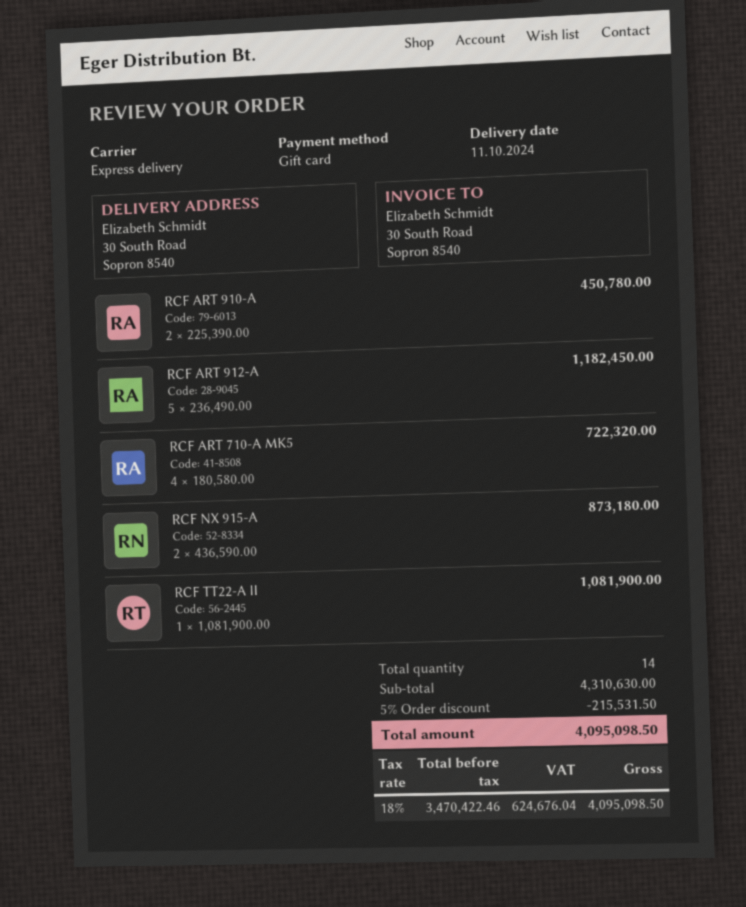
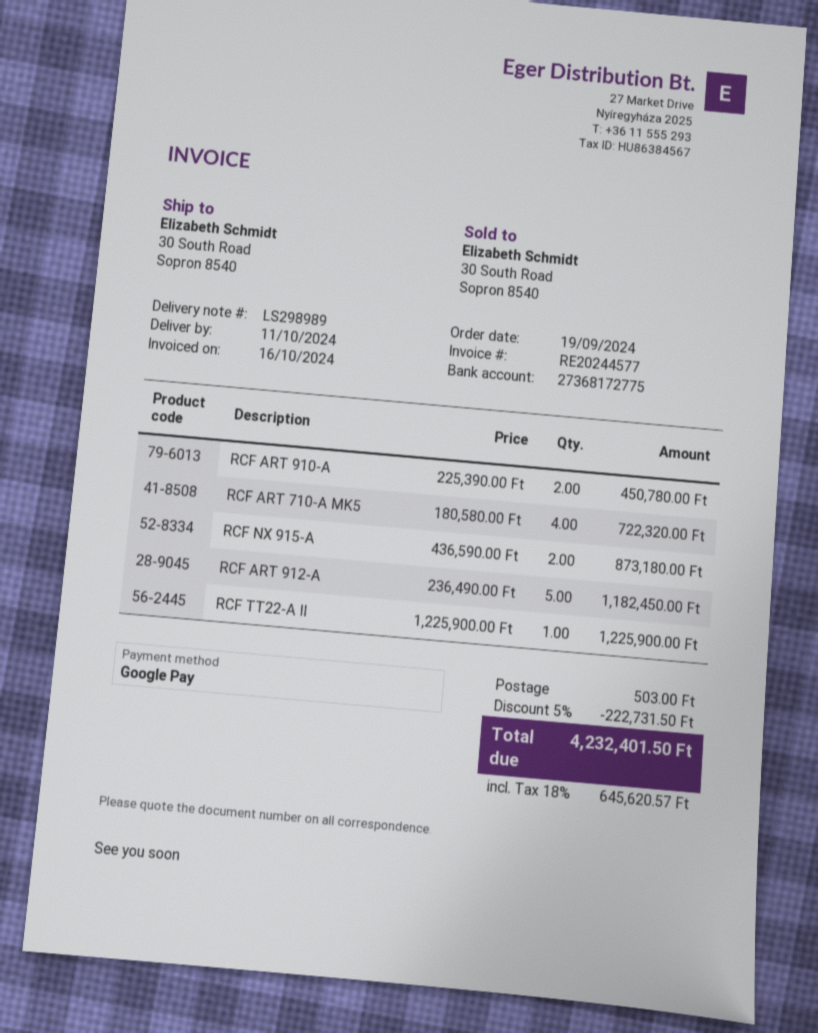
payment method: gift card -> Google Pay
RCF TT22-A II: 1 x 1081900.00 = 1081900.00 -> 1 x 1225900.00 = 1225900.00
discount: 5% = 215531.50 -> 5% = 222731.50
shipping: none -> 503.00
tax: 18% = 624676.04 -> 18% = 645620.57
total: 4095098.50 -> 4232401.50

